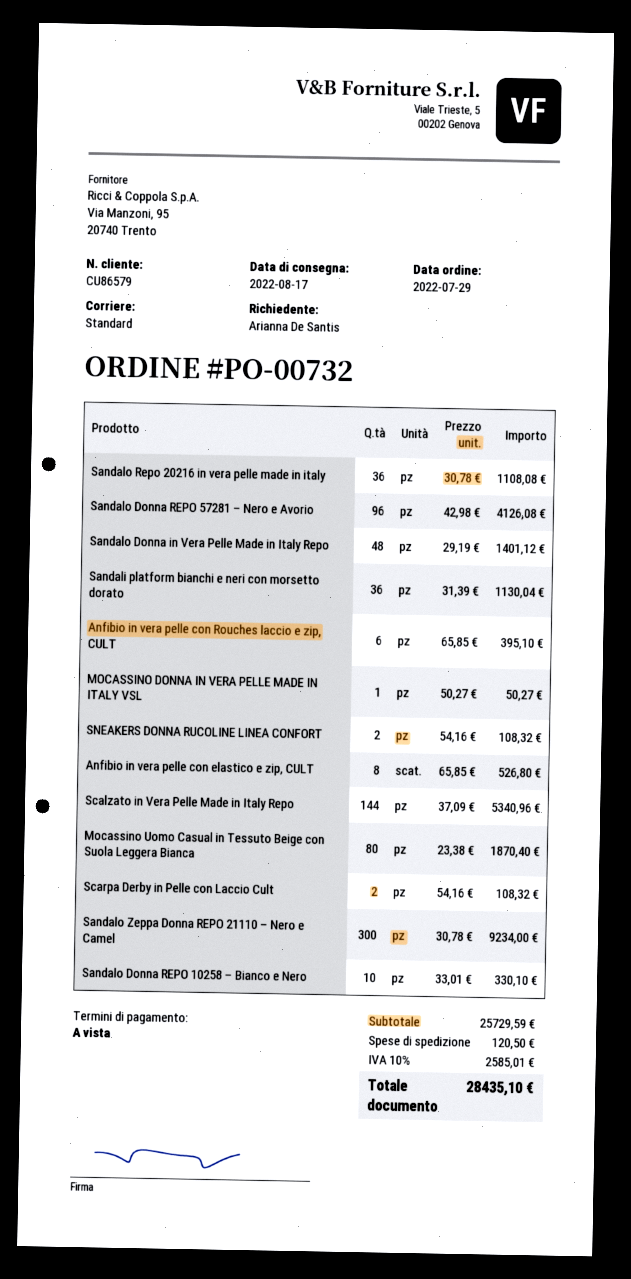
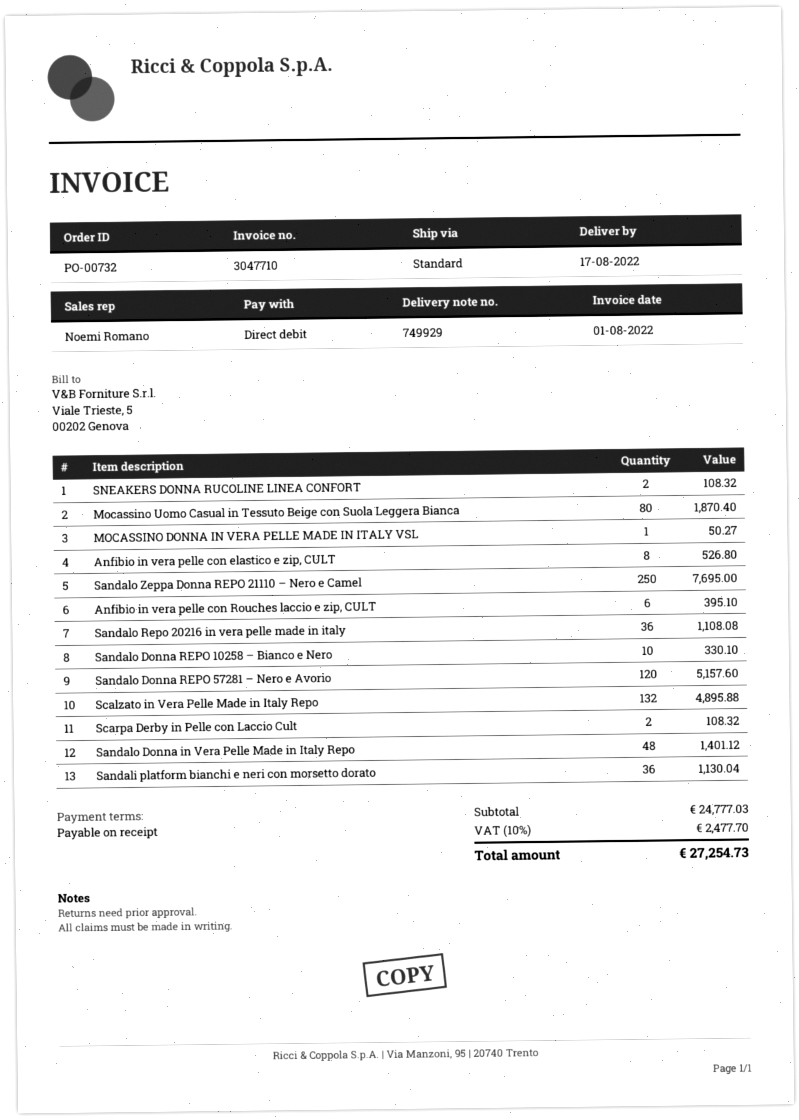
Sandalo Donna REPO 57281 – Nero e Avorio: 96 for 4126.08 -> 120 for 5157.60
Scalzato in Vera Pelle Made in Italy Repo: 144 for 5340.96 -> 132 for 4895.88
Sandalo Zeppa Donna REPO 21110 – Nero e Camel: 300 for 9234.00 -> 250 for 7695.00
subtotal: 25729.59 -> 24777.03
shipping: 120.50 -> none
tax: 10% = 2585.01 -> 10% = 2477.70
total: 28435.10 -> 27254.73

